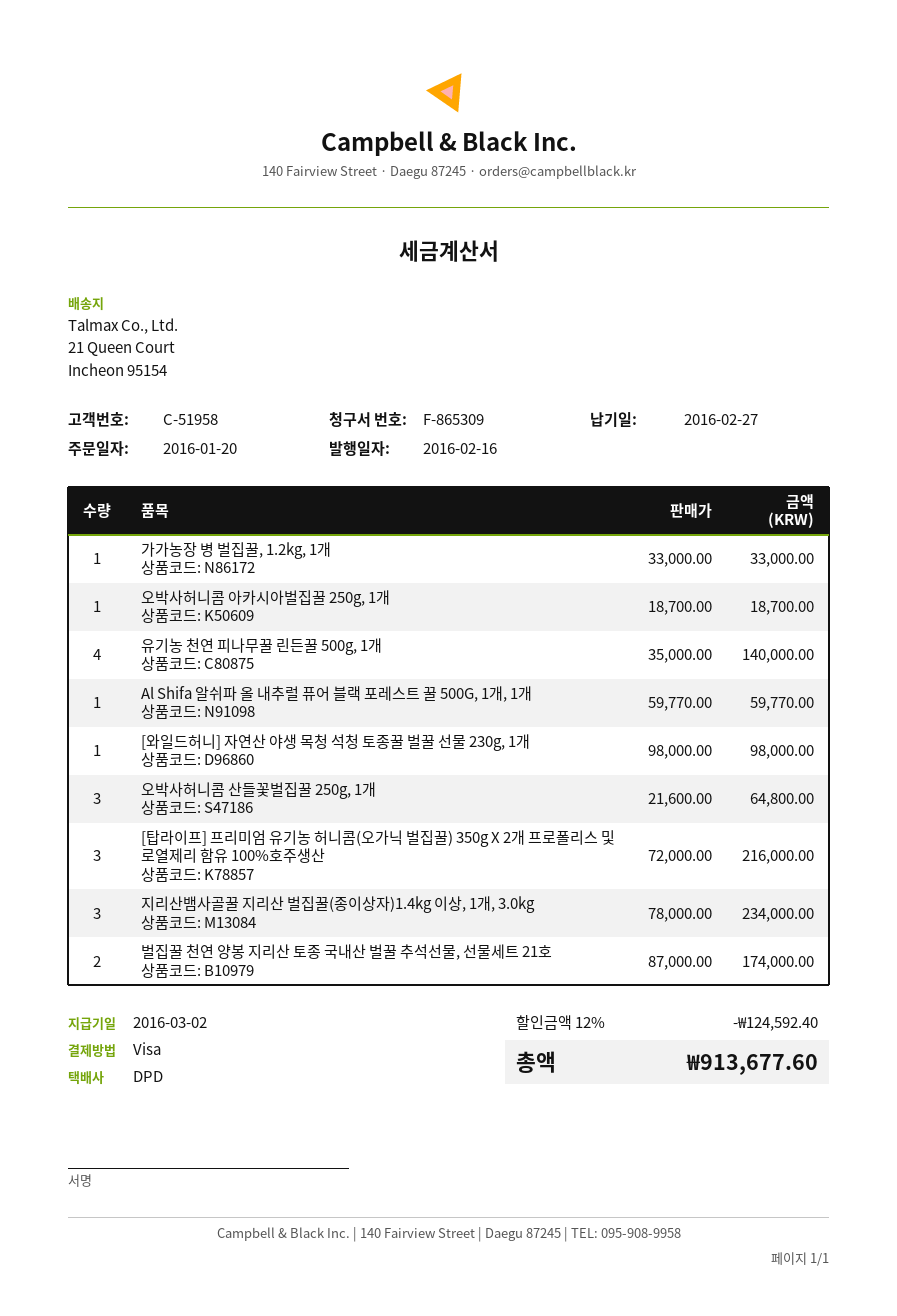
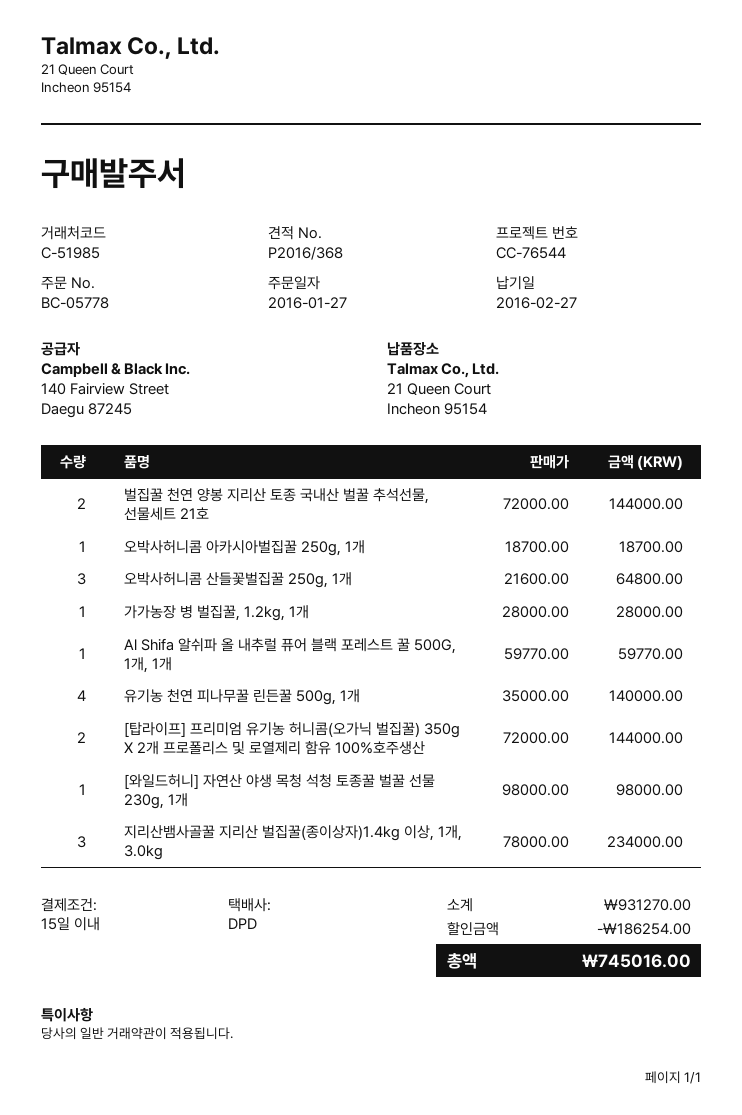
order date: 2016-01-20 -> 2016-01-27
customer number: C-51958 -> C-51985
가가농장 병 벌집꿀, 1.2kg, 1개: 1 x 33000.00 = 33000.00 -> 1 x 28000.00 = 28000.00
[탑라이프] 프리미엄 유기농 허니콤(오가닉 벌집꿀) 350g X 2개 프로폴리스 및 로열제리 함유 100%호주생산: 3 x 72000.00 = 216000.00 -> 2 x 72000.00 = 144000.00
벌집꿀 천연 양봉 지리산 토종 국내산 벌꿀 추석선물, 선물세트 21호: 2 x 87000.00 = 174000.00 -> 2 x 72000.00 = 144000.00
discount: 124592.40 -> 186254.00
total: 913677.60 -> 745016.00

